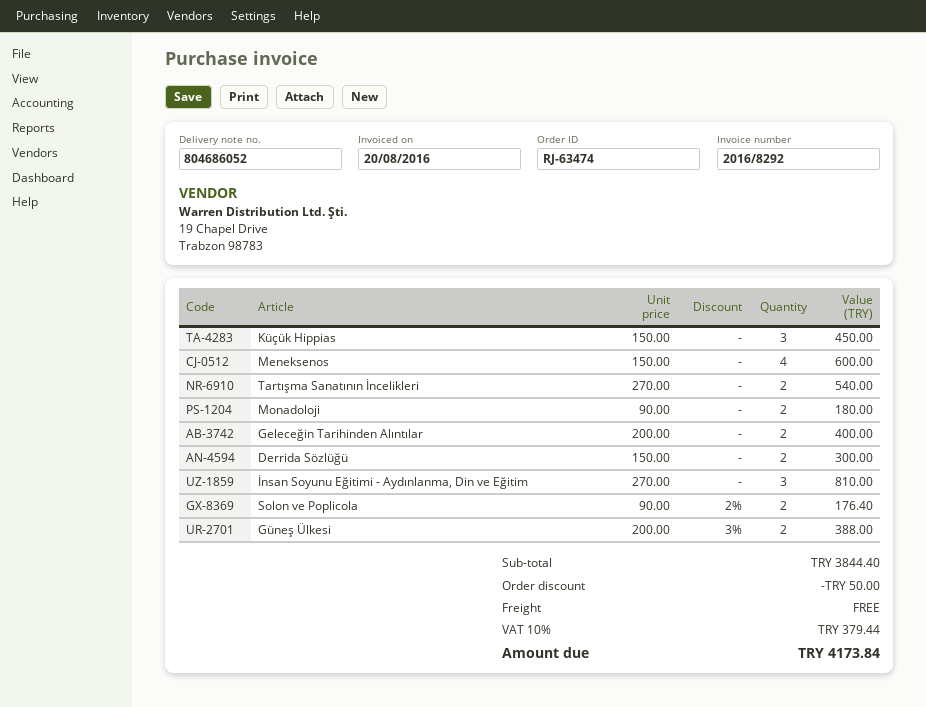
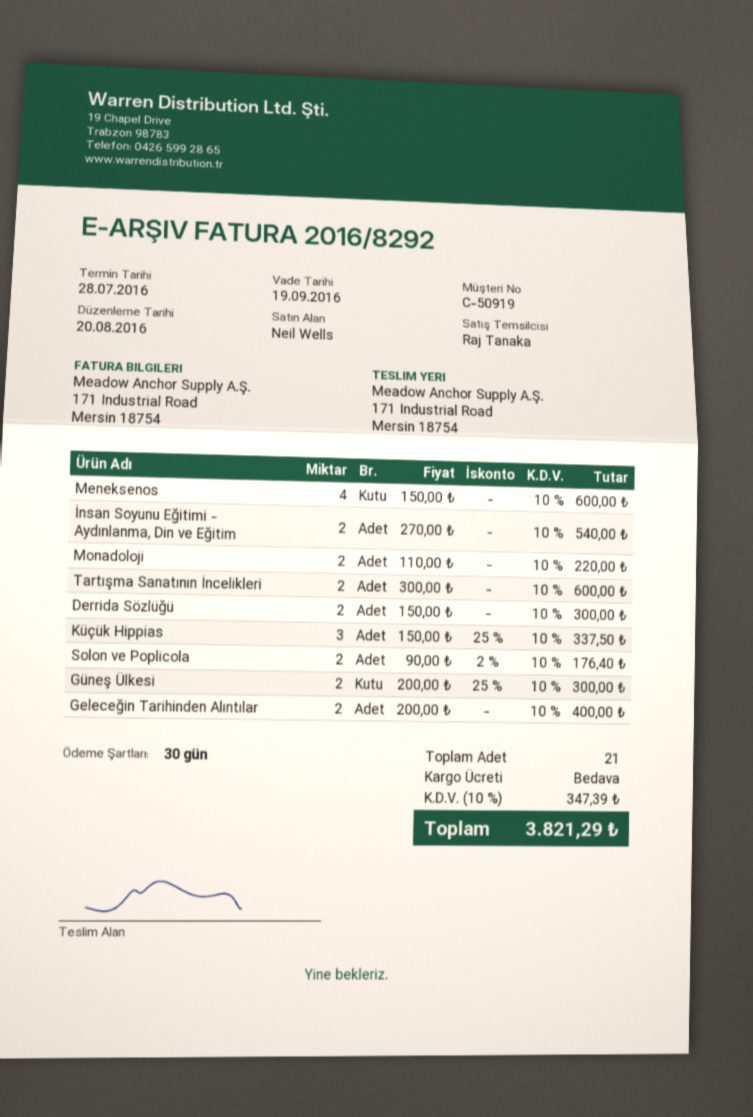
Küçük Hippias: 3 x 150.00 = 450.00 -> 3 x 150.00 - 25% = 337.50
Tartışma Sanatının İncelikleri: 2 x 270.00 = 540.00 -> 2 x 300.00 = 600.00
Monadoloji: 2 x 90.00 = 180.00 -> 2 x 110.00 = 220.00
İnsan Soyunu Eğitimi - Aydınlanma, Din ve Eğitim: 3 x 270.00 = 810.00 -> 2 x 270.00 = 540.00
Güneş Ülkesi: 2 x 200.00 - 3% = 388.00 -> 2 x 200.00 - 25% = 300.00
discount: 50.00 -> none
tax: 10% = 379.44 -> 10% = 347.39
total: 4173.84 -> 3821.29

